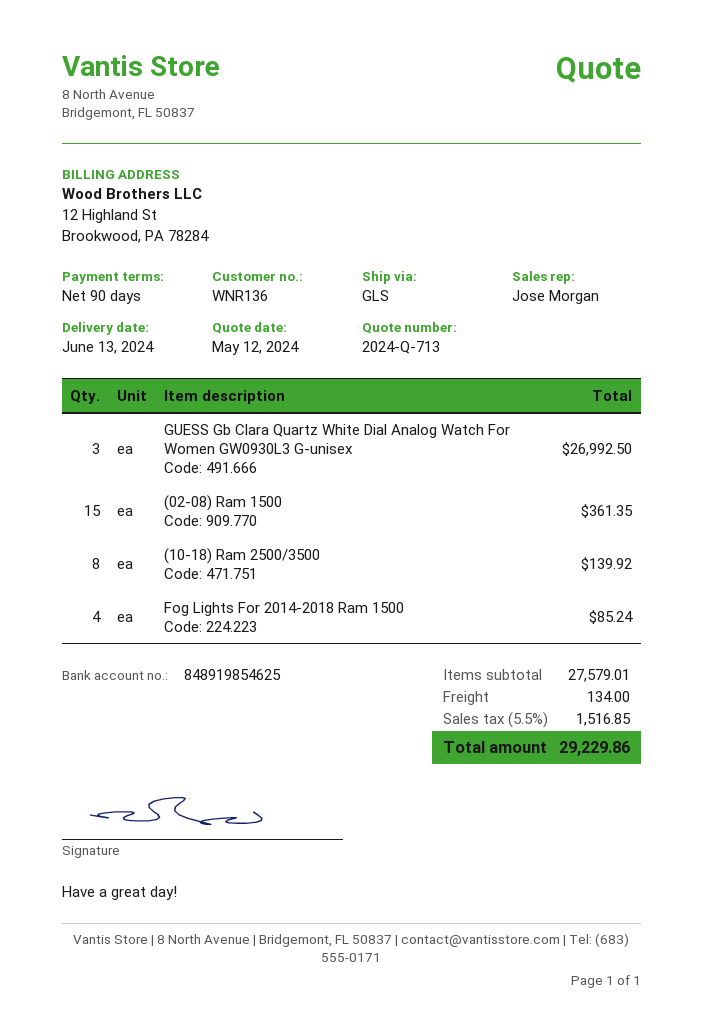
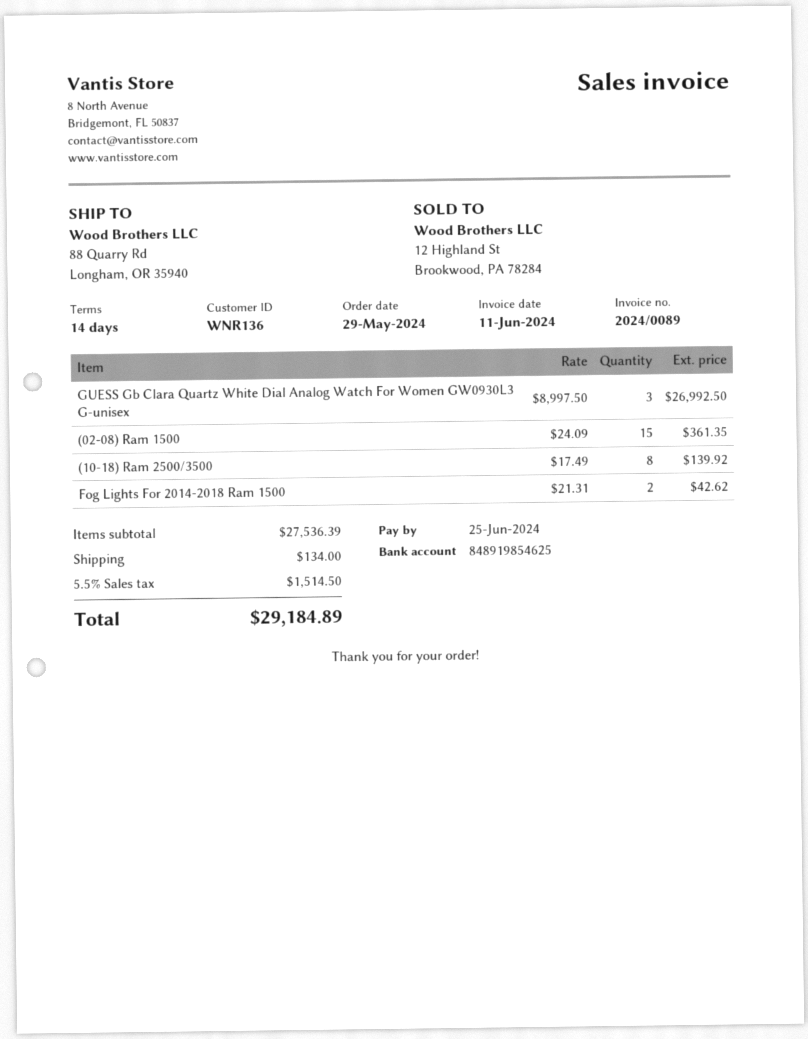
payment terms: 90 days -> 14 days
Fog Lights For 2014-2018 Ram 1500: 4 for 85.24 -> 2 for 42.62
subtotal: 27579.01 -> 27536.39
tax: 5.5% = 1516.85 -> 5.5% = 1514.50
total: 29229.86 -> 29184.89

